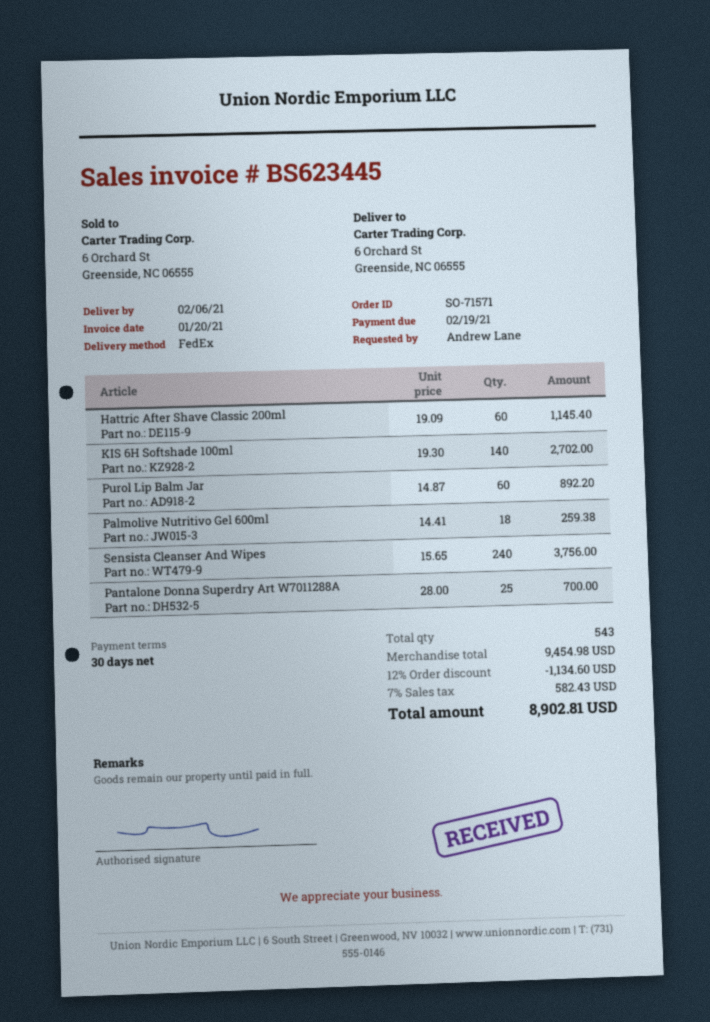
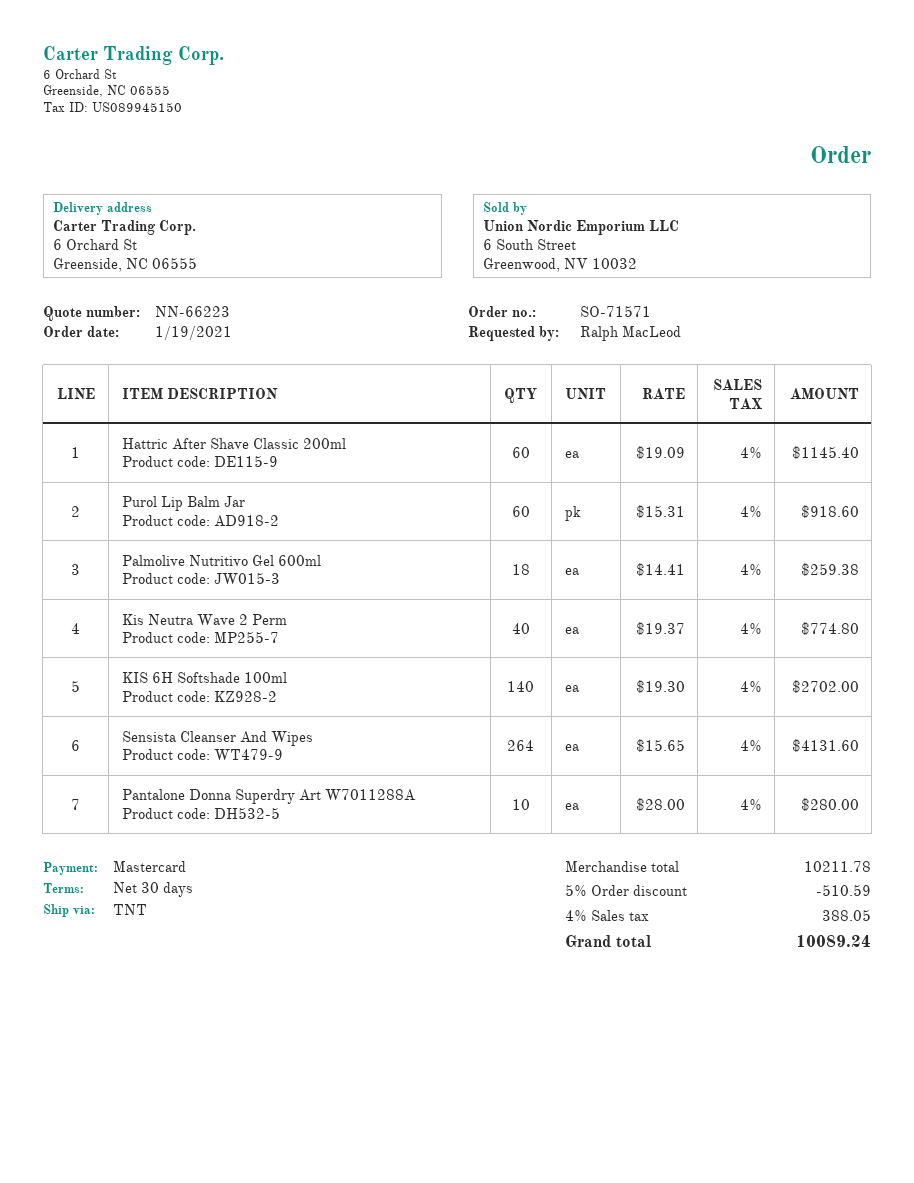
ordered by: Andrew Lane -> Ralph MacLeod
shipping method: FedEx -> TNT
Purol Lip Balm Jar: 60 x 14.87 = 892.20 -> 60 x 15.31 = 918.60
Sensista Cleanser And Wipes: 240 x 15.65 = 3756.00 -> 264 x 15.65 = 4131.60
Pantalone Donna Superdry Art W7011288A: 25 x 28.00 = 700.00 -> 10 x 28.00 = 280.00
Kis Neutra Wave 2 Perm: none -> 40 x 19.37 = 774.80
subtotal: 9454.98 -> 10211.78
discount: 12% = 1134.60 -> 5% = 510.59
tax: 7% = 582.43 -> 4% = 388.05
total: 8902.81 -> 10089.24

